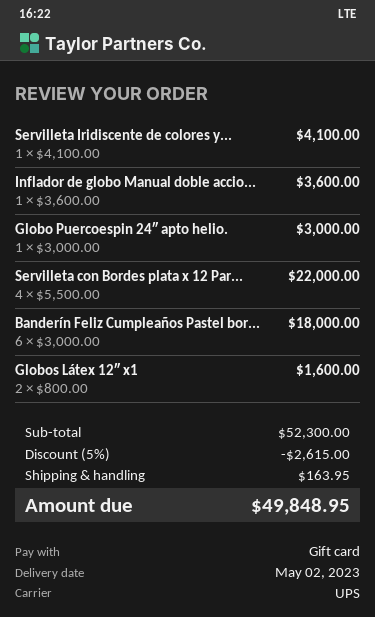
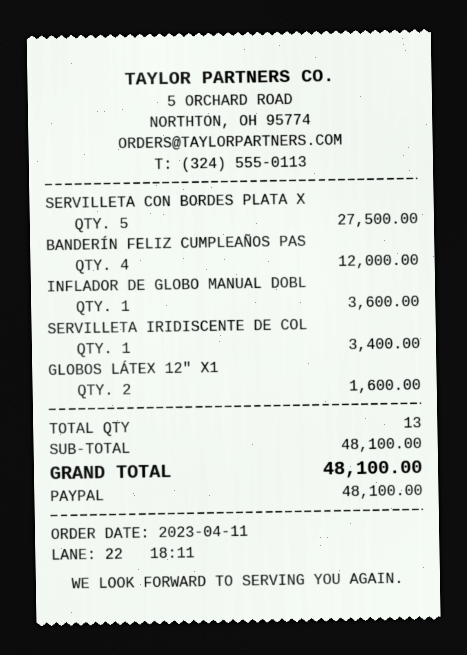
payment method: gift card -> PayPal
Servilleta Iridiscente de colores y...: 1 for 4100.00 -> 1 for 3400.00
Globo Puercoespin 24″ apto helio.: 1 for 3000.00 -> none
Servilleta con Bordes plata x 12 Par...: 4 for 22000.00 -> 5 for 27500.00
Banderín Feliz Cumpleaños Pastel bor...: 6 for 18000.00 -> 4 for 12000.00
subtotal: 52300.00 -> 48100.00
discount: 5% = 2615.00 -> none
shipping: 163.95 -> none
total: 49848.95 -> 48100.00

